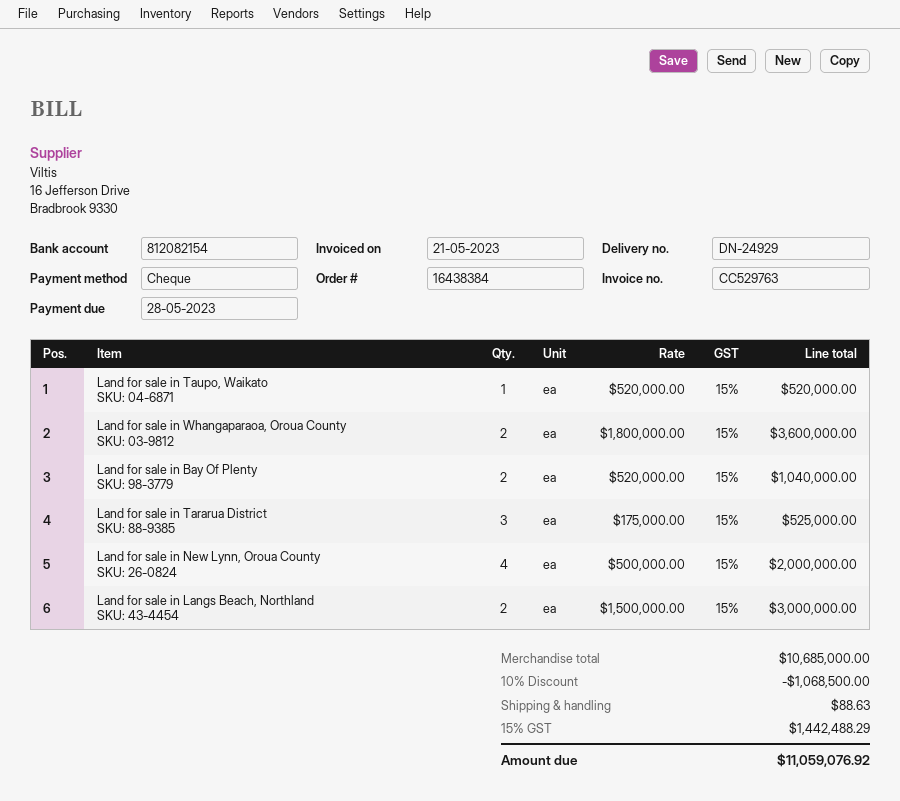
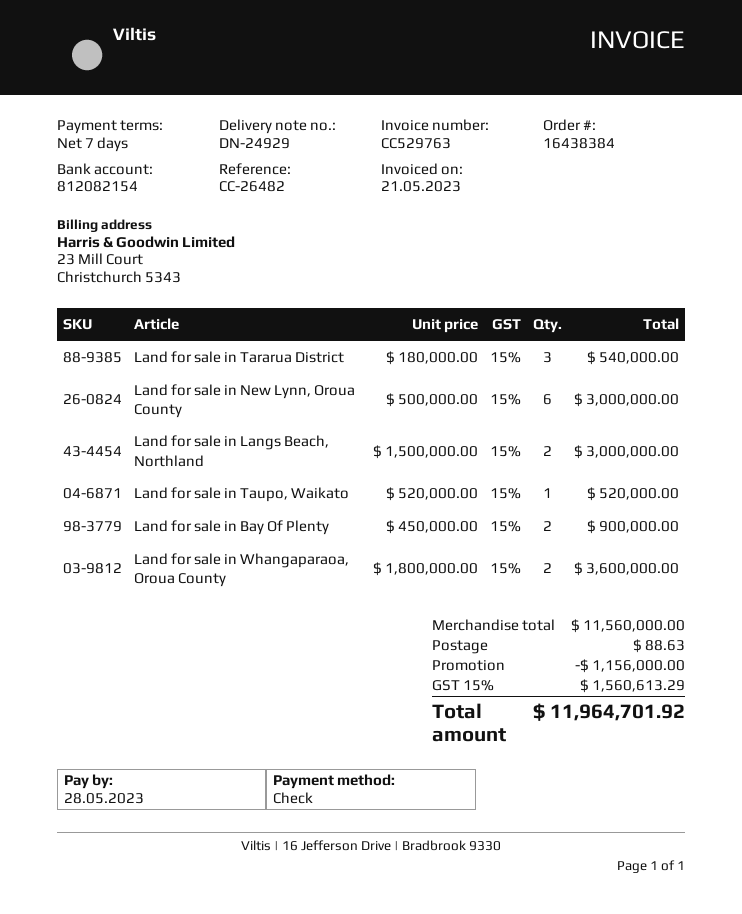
Land for sale in Bay Of Plenty: 2 x 520000.00 = 1040000.00 -> 2 x 450000.00 = 900000.00
Land for sale in Tararua District: 3 x 175000.00 = 525000.00 -> 3 x 180000.00 = 540000.00
Land for sale in New Lynn, Oroua County: 4 x 500000.00 = 2000000.00 -> 6 x 500000.00 = 3000000.00
subtotal: 10685000.00 -> 11560000.00
discount: 1068500.00 -> 1156000.00
tax: 15% = 1442488.29 -> 15% = 1560613.29
total: 11059076.92 -> 11964701.92

